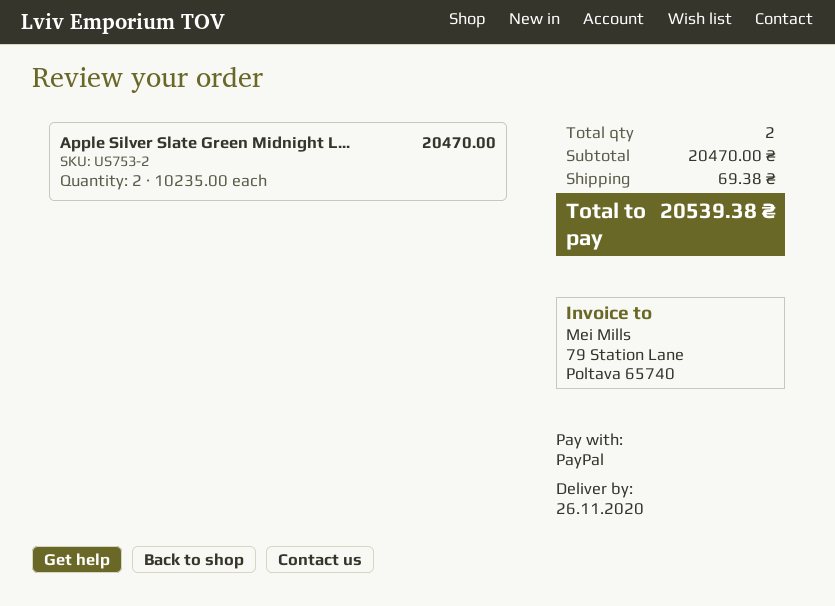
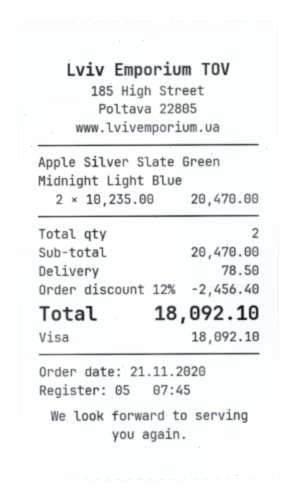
payment method: PayPal -> Visa
discount: none -> 12% = 2456.40
shipping: 69.38 -> 78.50
total: 20539.38 -> 18092.10

